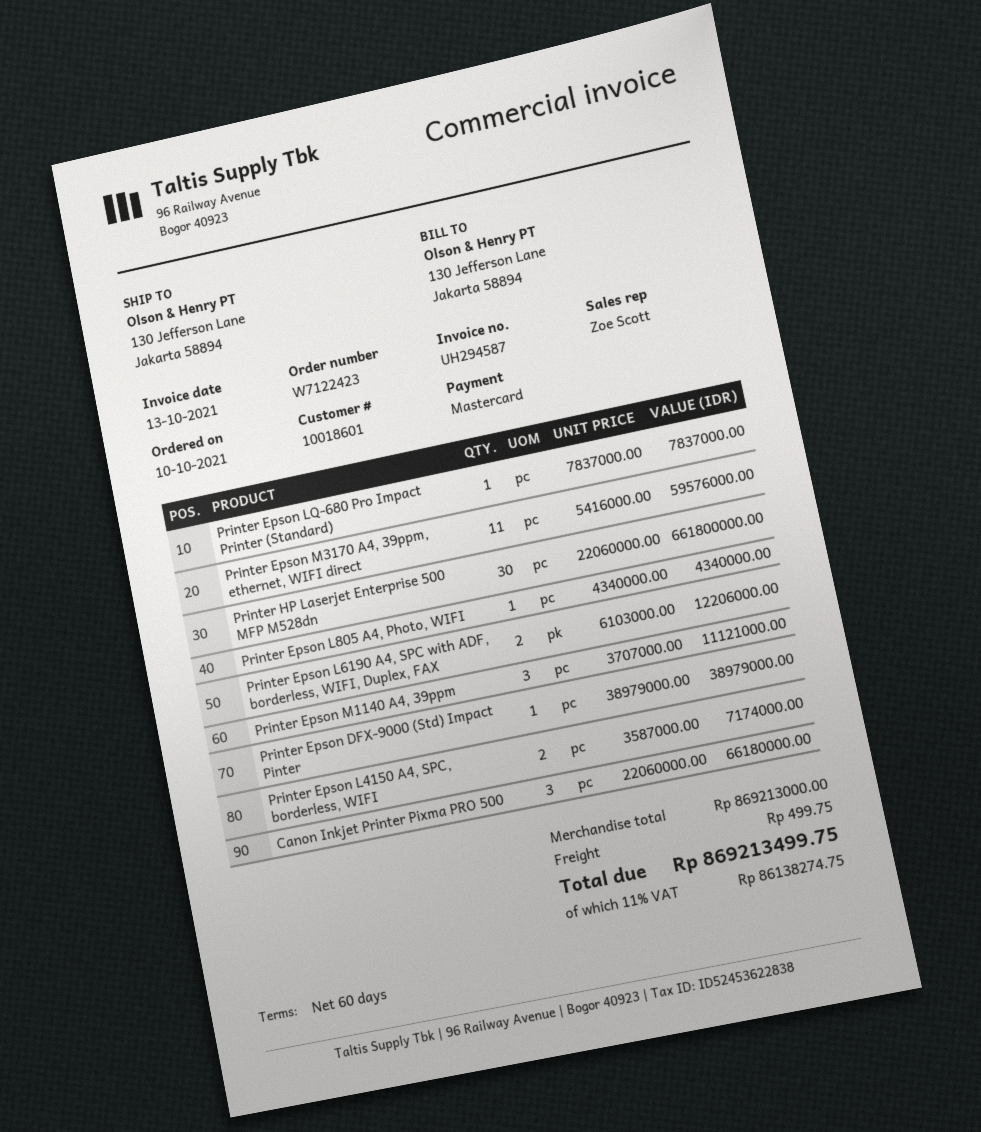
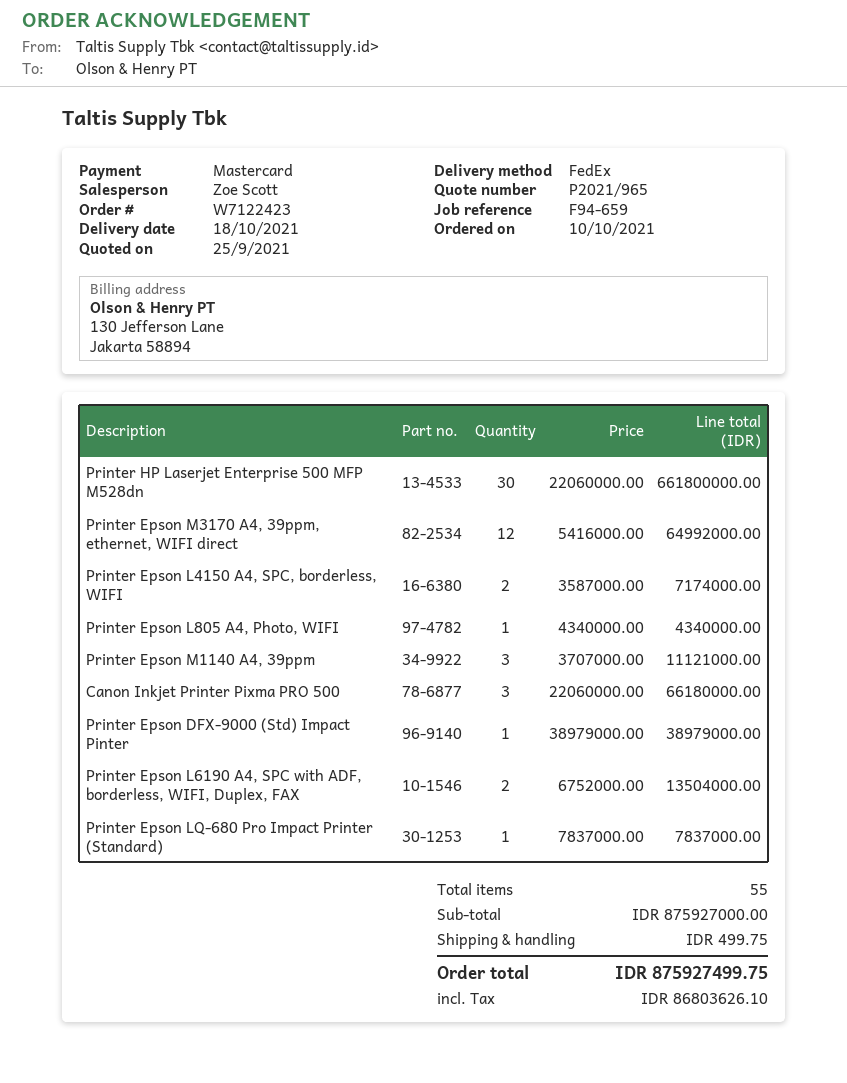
Printer Epson M3170 A4, 39ppm, ethernet, WIFI direct: 11 x 5416000.00 = 59576000.00 -> 12 x 5416000.00 = 64992000.00
Printer Epson L6190 A4, SPC with ADF, borderless, WIFI, Duplex, FAX: 2 x 6103000.00 = 12206000.00 -> 2 x 6752000.00 = 13504000.00
subtotal: 869213000.00 -> 875927000.00
tax: 86138274.75 -> 86803626.10
total: 869213499.75 -> 875927499.75

